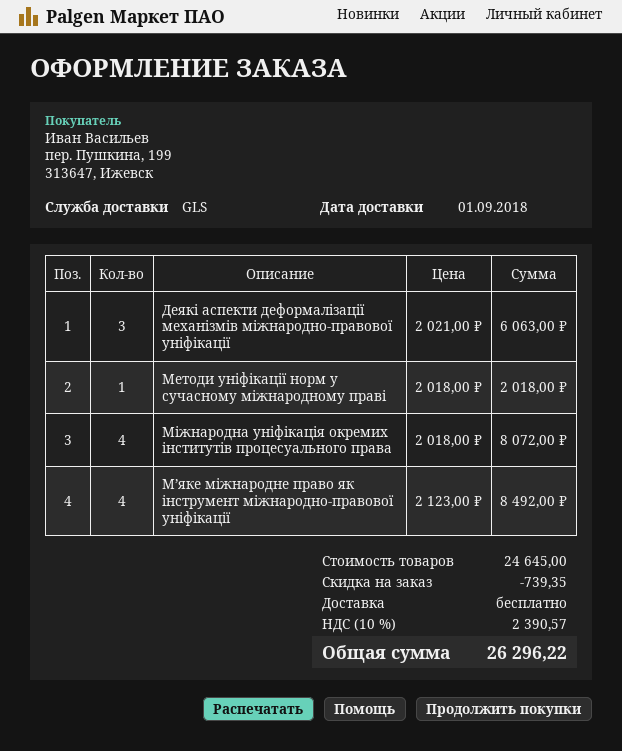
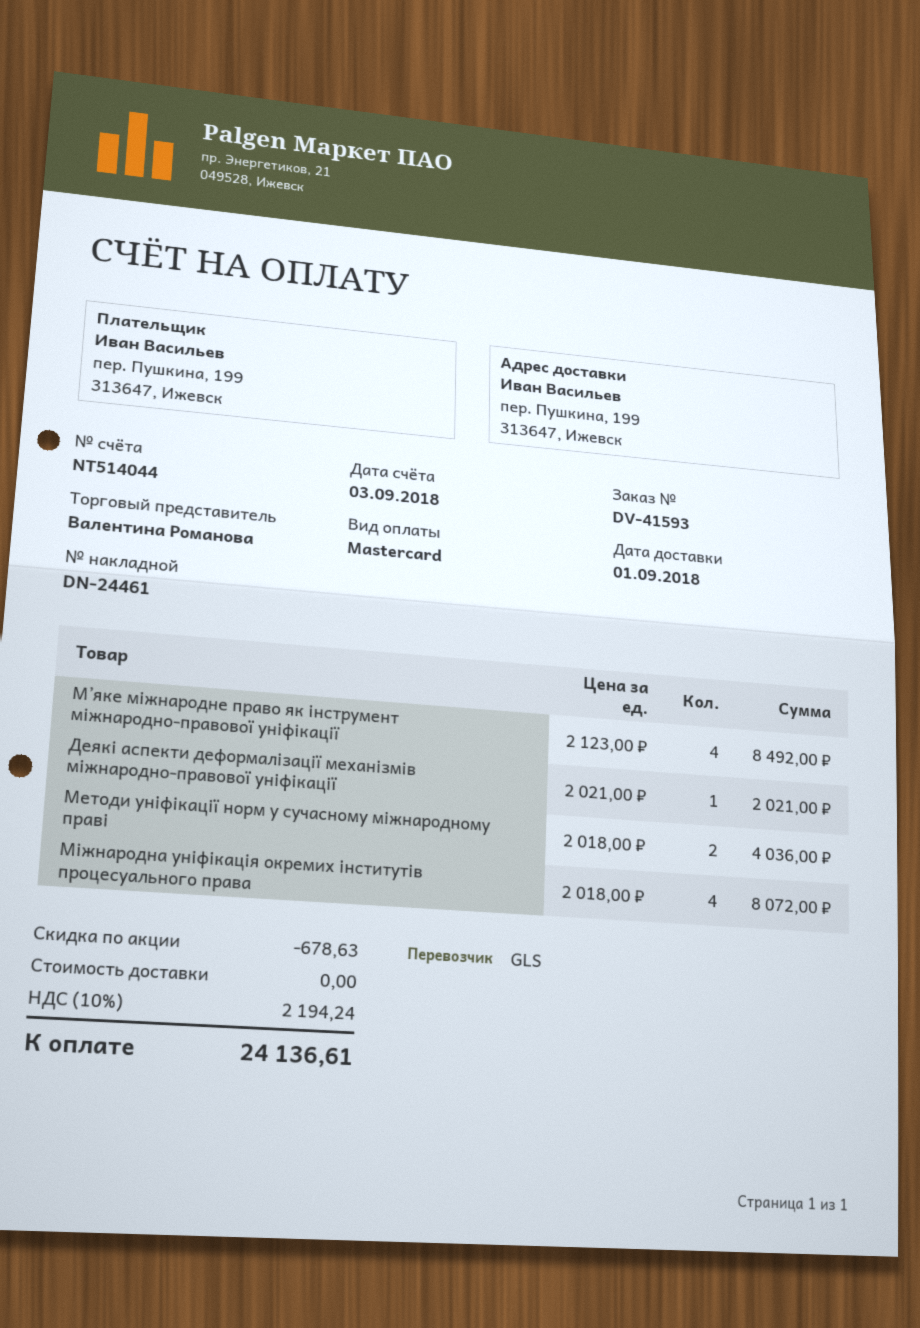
Деякі аспекти деформалізації механізмів міжнародно-правової уніфікації: 3 x 2021.00 = 6063.00 -> 1 x 2021.00 = 2021.00
Методи уніфікації норм у сучасному міжнародному праві: 1 x 2018.00 = 2018.00 -> 2 x 2018.00 = 4036.00
discount: 739.35 -> 678.63
tax: 10% = 2390.57 -> 10% = 2194.24
total: 26296.22 -> 24136.61

